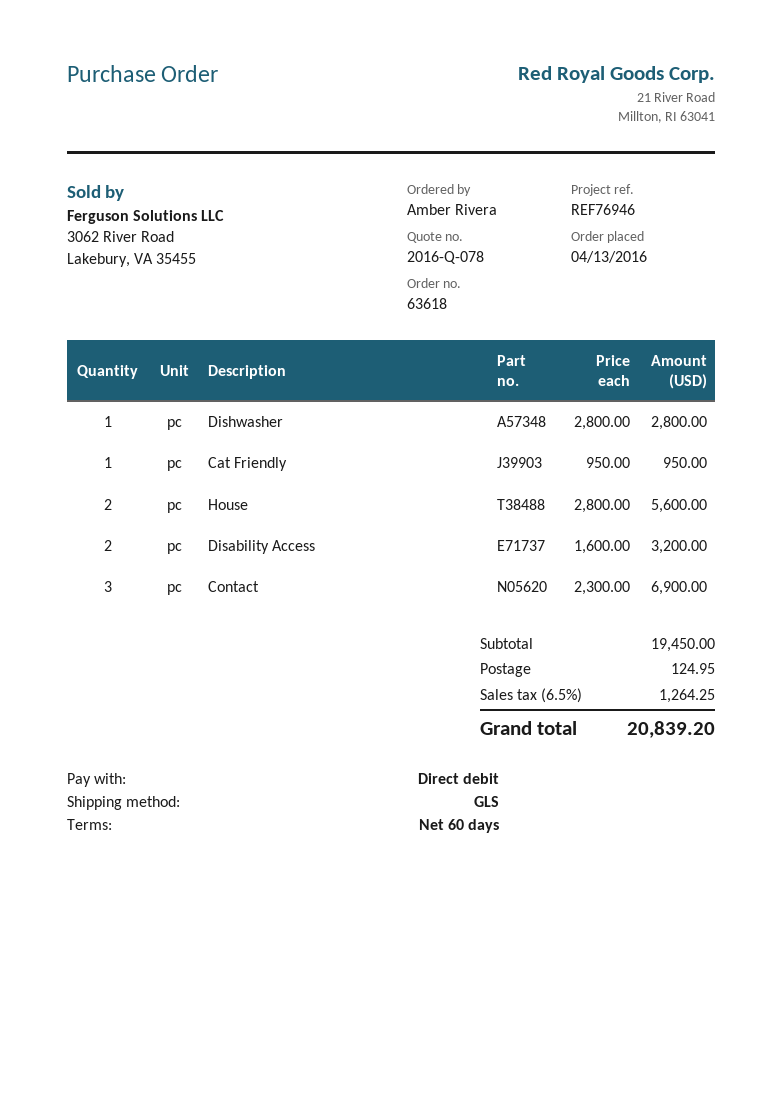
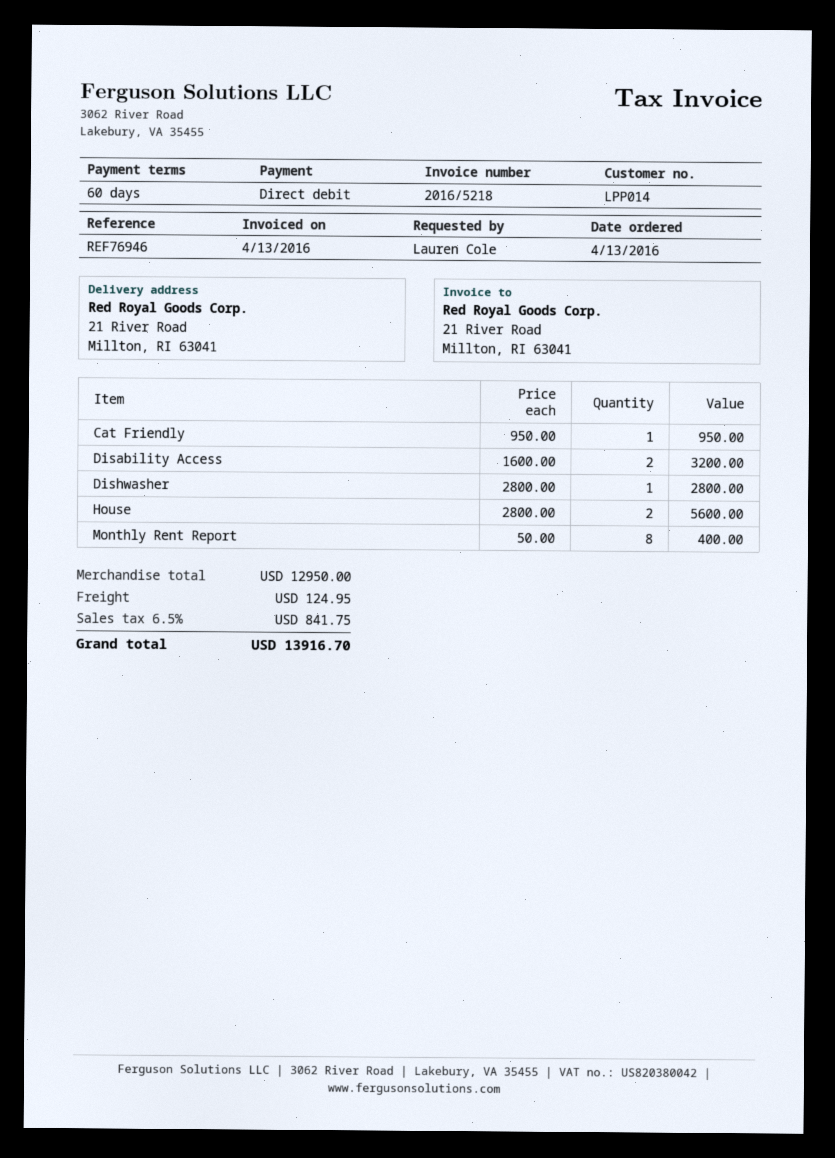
ordered by: Amber Rivera -> Lauren Cole
Contact: 3 x 2300.00 = 6900.00 -> none
Monthly Rent Report: none -> 8 x 50.00 = 400.00
subtotal: 19450.00 -> 12950.00
tax: 6.5% = 1264.25 -> 6.5% = 841.75
total: 20839.20 -> 13916.70

